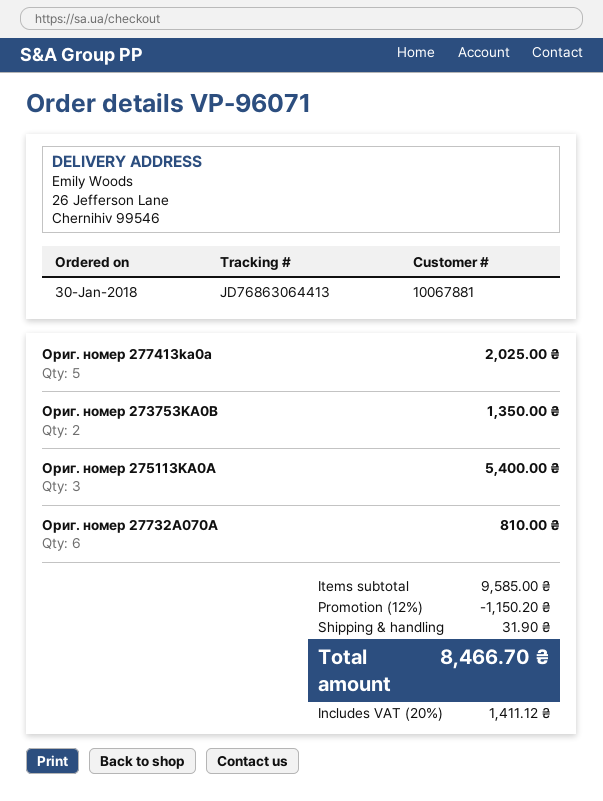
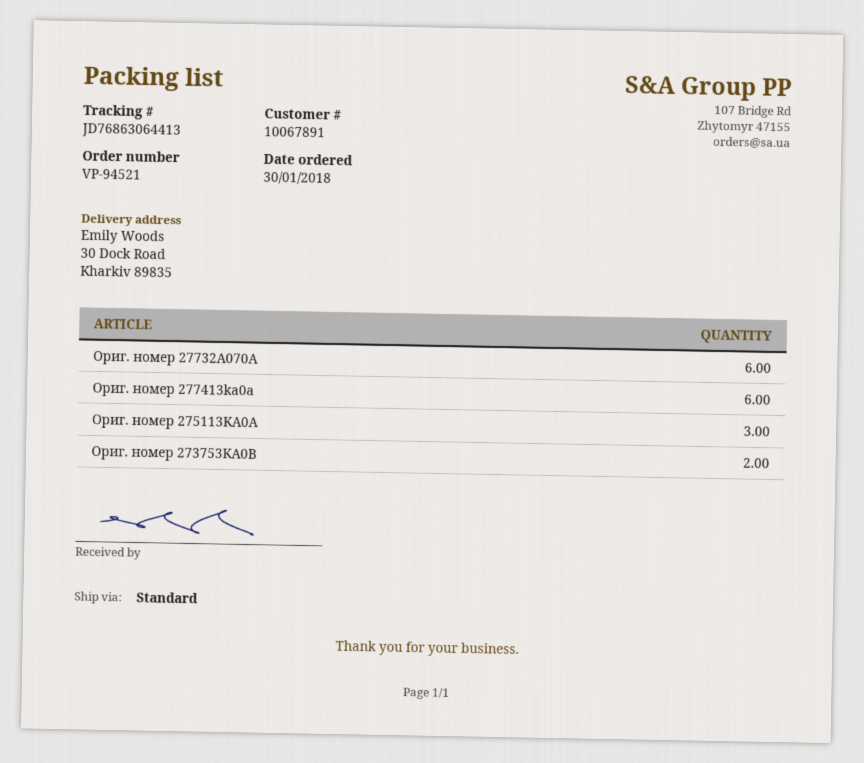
order number: VP-96071 -> VP-94521
customer number: 10067881 -> 10067891
ship to: 26 Jefferson Lane, Chernihiv 99546 -> 30 Dock Road, Kharkiv 89835
Ориг. номер 277413ka0a: 5 -> 6

